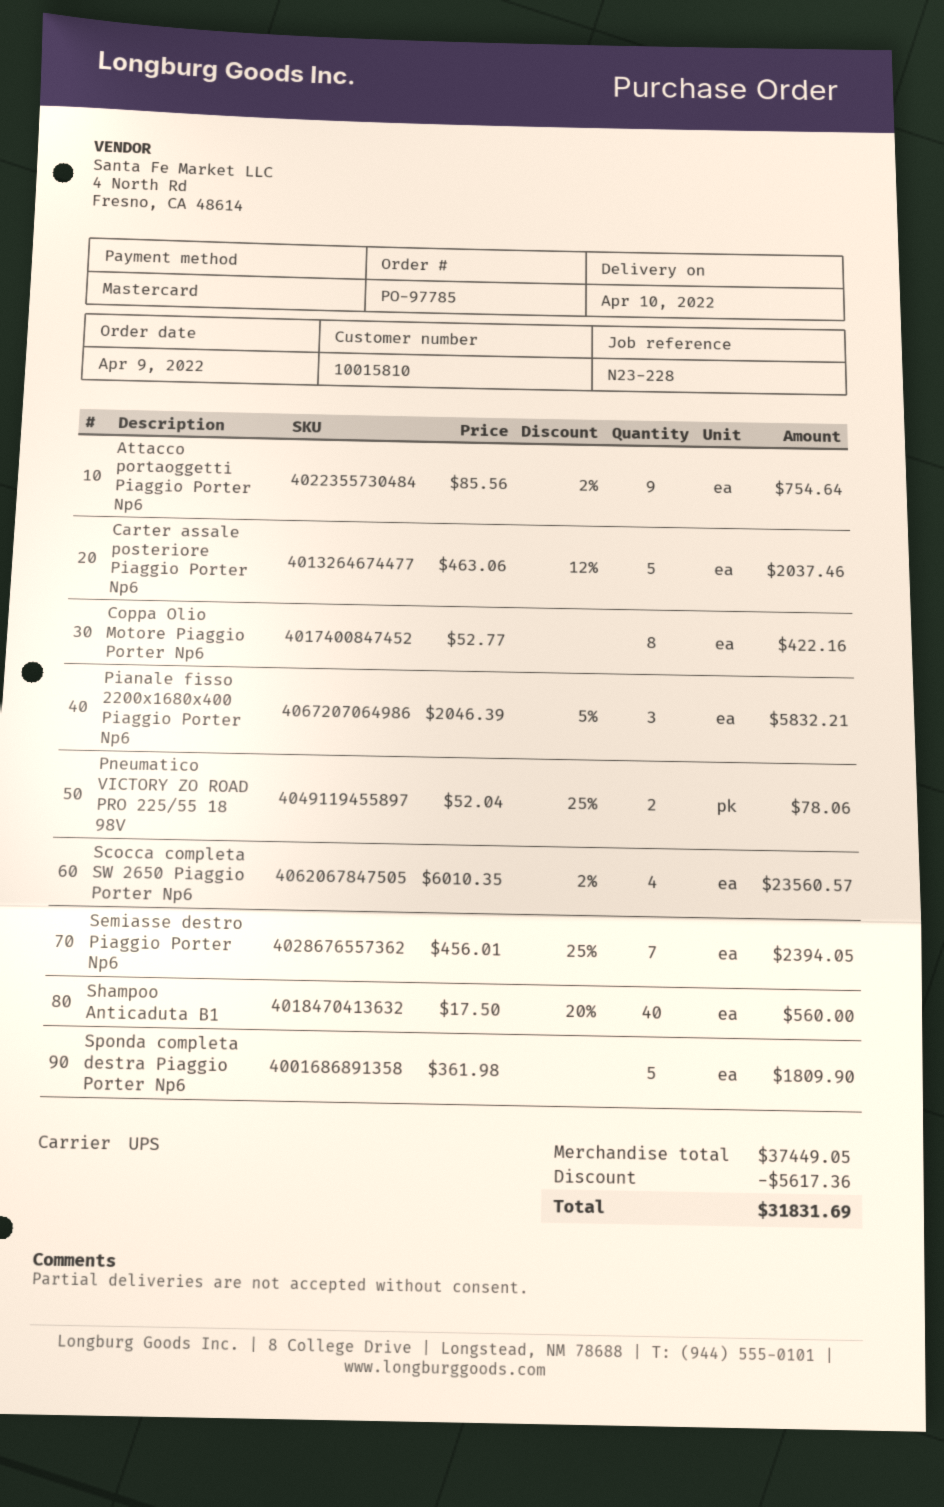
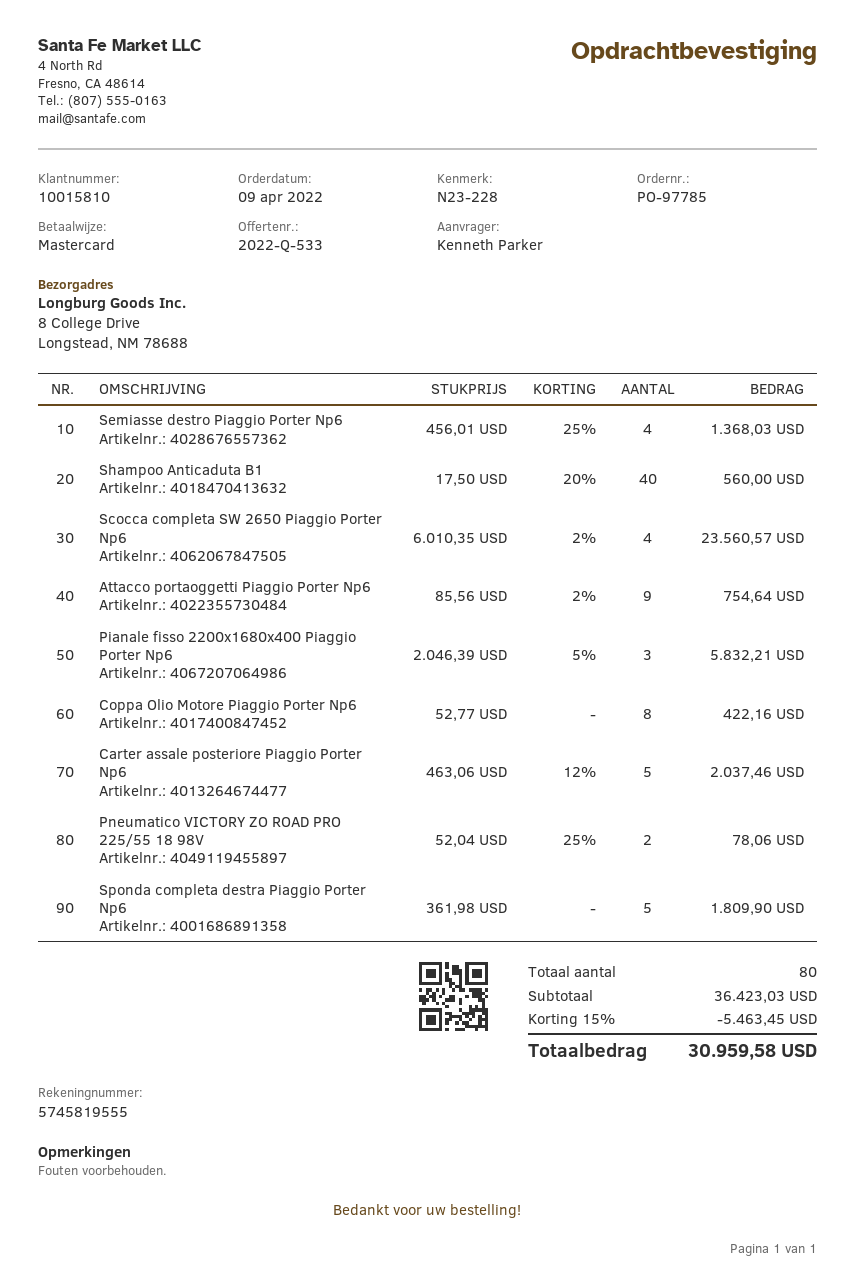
Semiasse destro Piaggio Porter Np6: 7 x 456.01 - 25% = 2394.05 -> 4 x 456.01 - 25% = 1368.03
subtotal: 37449.05 -> 36423.03
discount: 5617.36 -> 5463.45
total: 31831.69 -> 30959.58

